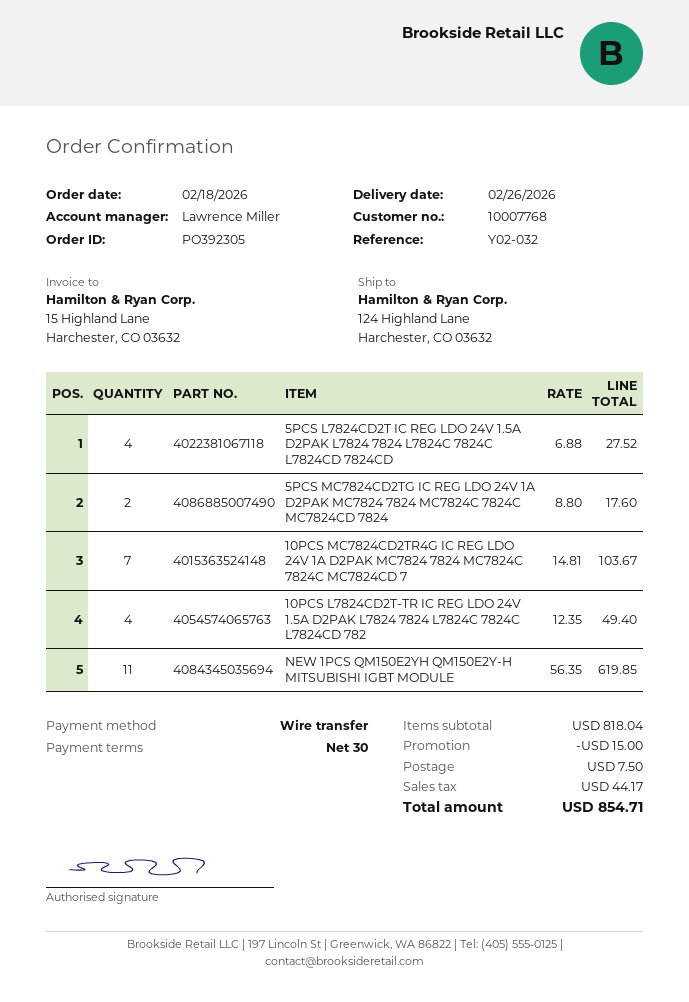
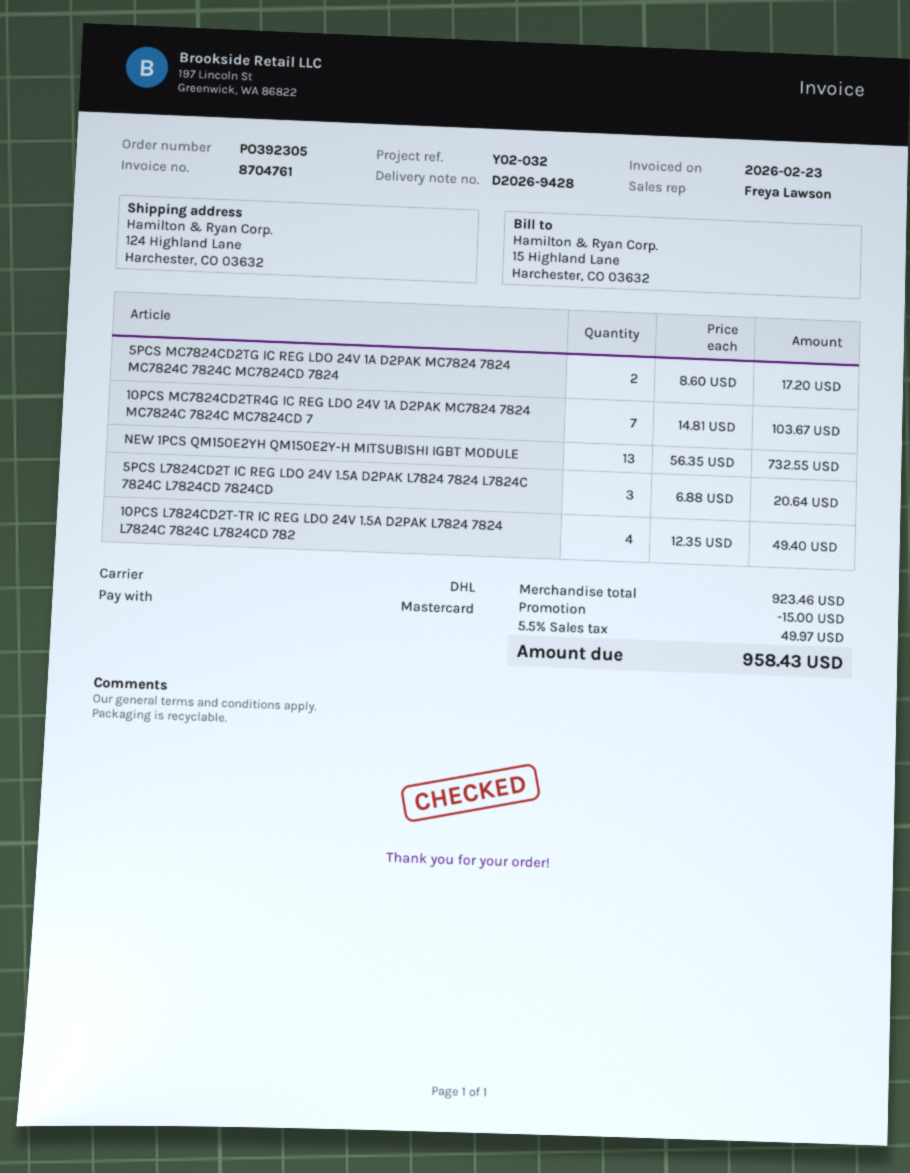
sales rep: Lawrence Miller -> Freya Lawson
payment method: bank transfer -> Mastercard
5PCS L7824CD2T IC REG LDO 24V 1.5A D2PAK L7824 7824 L7824C 7824C L7824CD 7824CD: 4 x 6.88 = 27.52 -> 3 x 6.88 = 20.64
5PCS MC7824CD2TG IC REG LDO 24V 1A D2PAK MC7824 7824 MC7824C 7824C MC7824CD 7824: 2 x 8.80 = 17.60 -> 2 x 8.60 = 17.20
NEW 1PCS QM150E2YH QM150E2Y-H MITSUBISHI IGBT MODULE: 11 x 56.35 = 619.85 -> 13 x 56.35 = 732.55
subtotal: 818.04 -> 923.46
shipping: 7.50 -> none
tax: 44.17 -> 49.97
total: 854.71 -> 958.43

